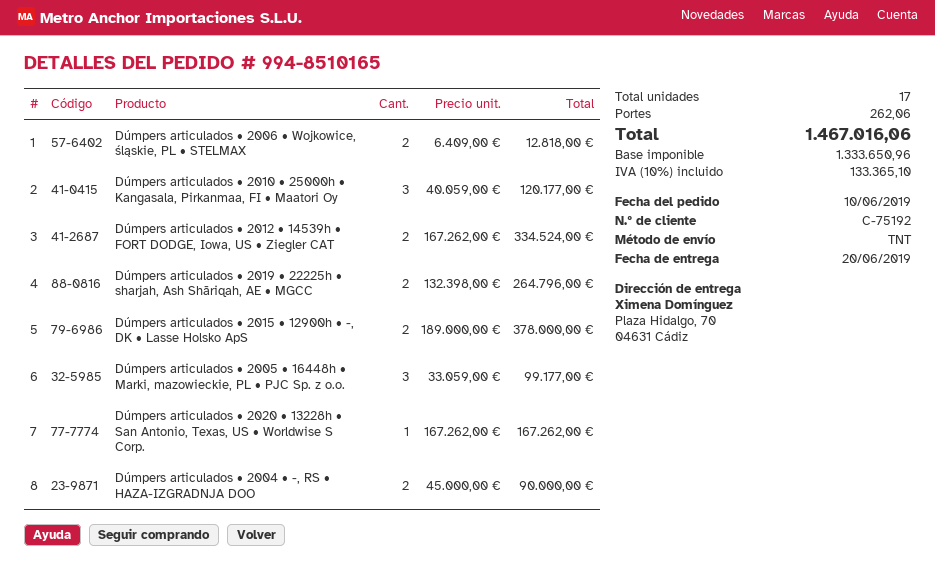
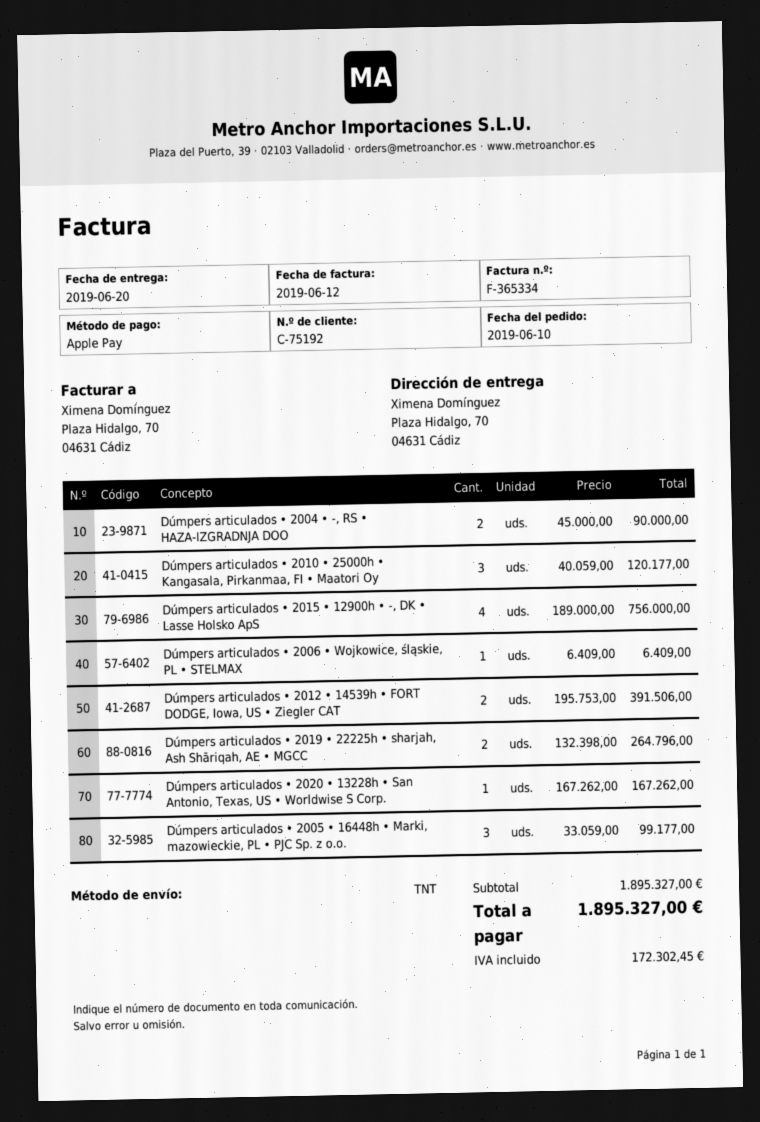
Dúmpers articulados • 2006 • Wojkowice, śląskie, PL • STELMAX: 2 x 6409.00 = 12818.00 -> 1 x 6409.00 = 6409.00
Dúmpers articulados • 2012 • 14539h • FORT DODGE, Iowa, US • Ziegler CAT: 2 x 167262.00 = 334524.00 -> 2 x 195753.00 = 391506.00
Dúmpers articulados • 2015 • 12900h • -, DK • Lasse Holsko ApS: 2 x 189000.00 = 378000.00 -> 4 x 189000.00 = 756000.00
shipping: 262.06 -> none
tax: 133365.10 -> 172302.45
total: 1467016.06 -> 1895327.00

